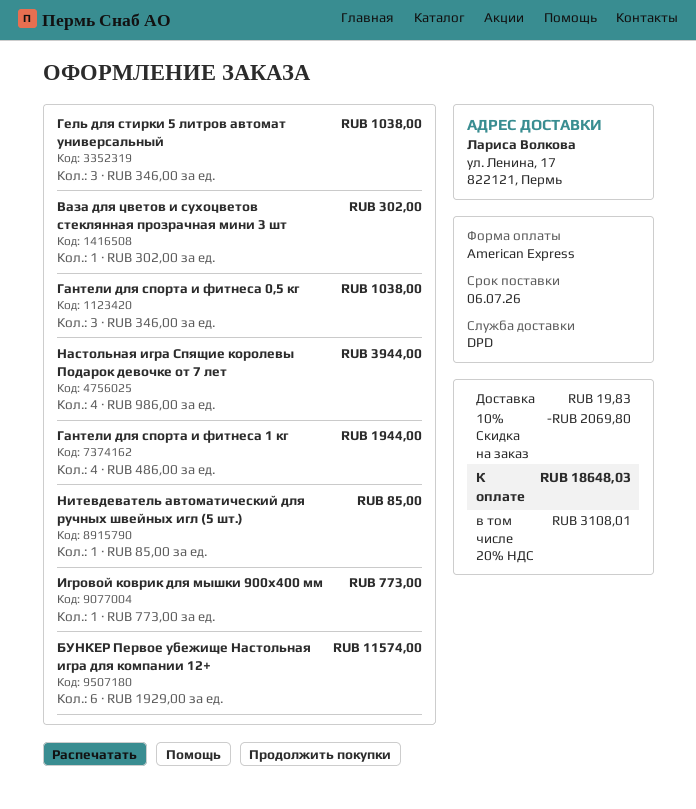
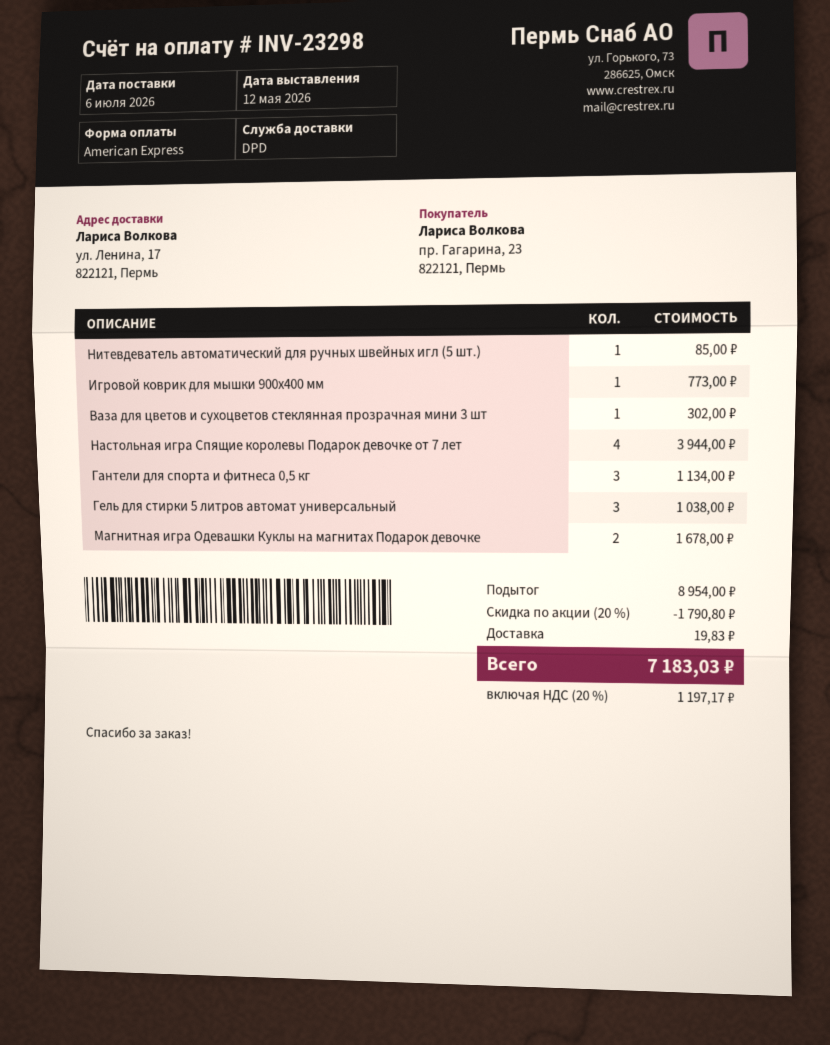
Гантели для спорта и фитнеса 0,5 кг: 3 for 1038.00 -> 3 for 1134.00
Гантели для спорта и фитнеса 1 кг: 4 for 1944.00 -> none
БУНКЕР Первое убежище Настольная игра для компании 12+: 6 for 11574.00 -> none
Магнитная игра Одевашки Куклы на магнитах Подарок девочке: none -> 2 for 1678.00
discount: 10% = 2069.80 -> 20% = 1790.80
tax: 20% = 3108.01 -> 20% = 1197.17
total: 18648.03 -> 7183.03

